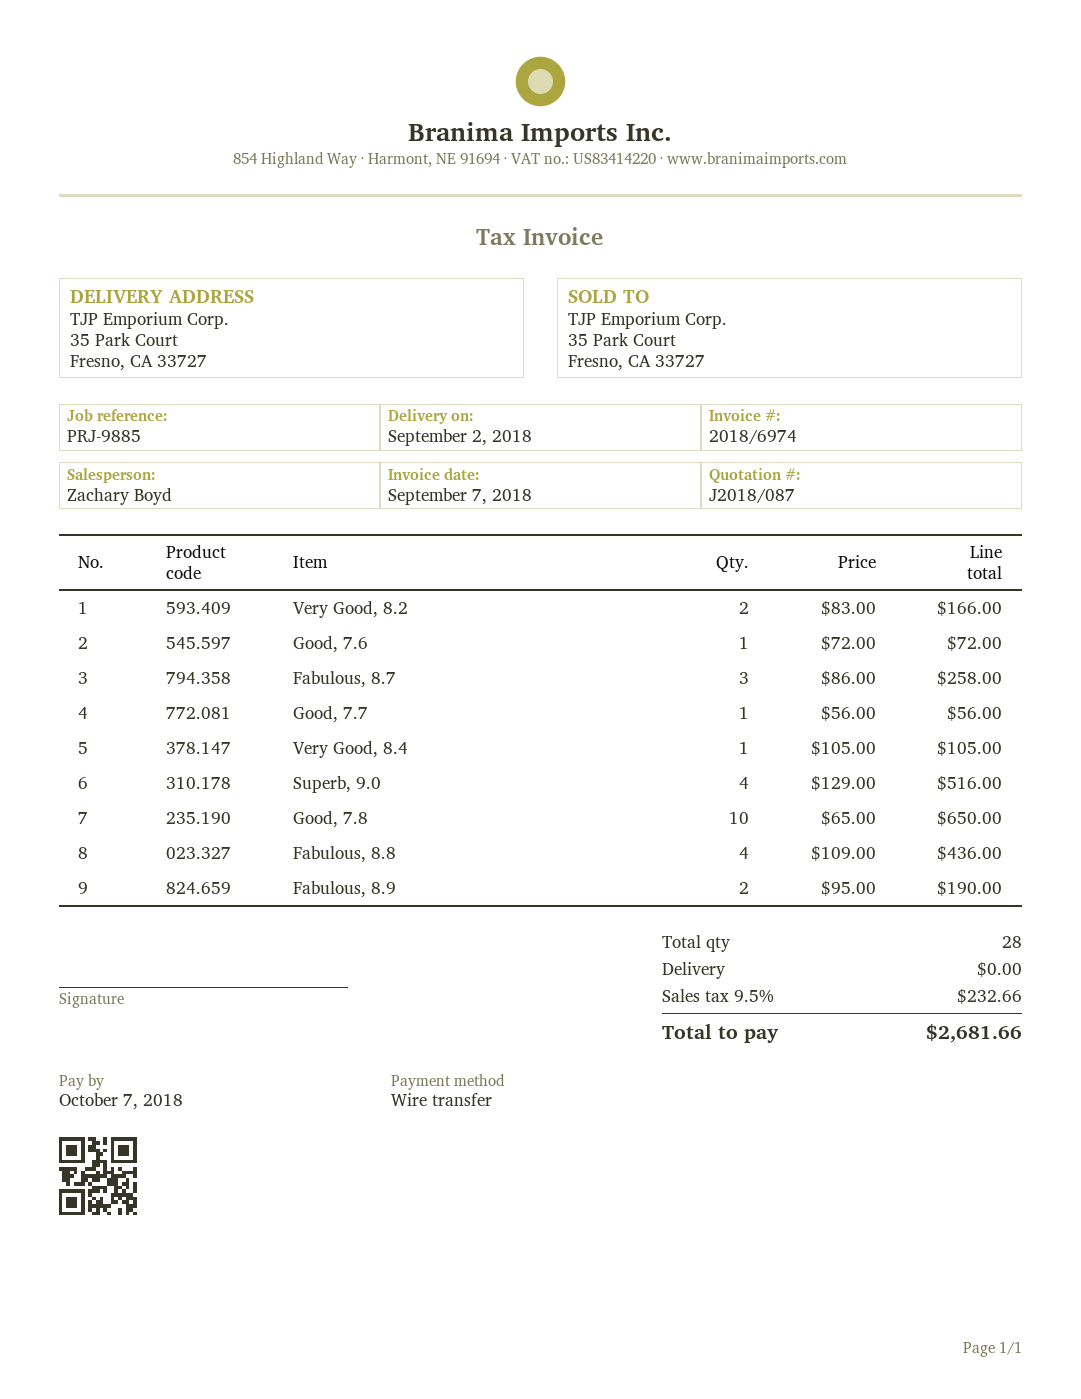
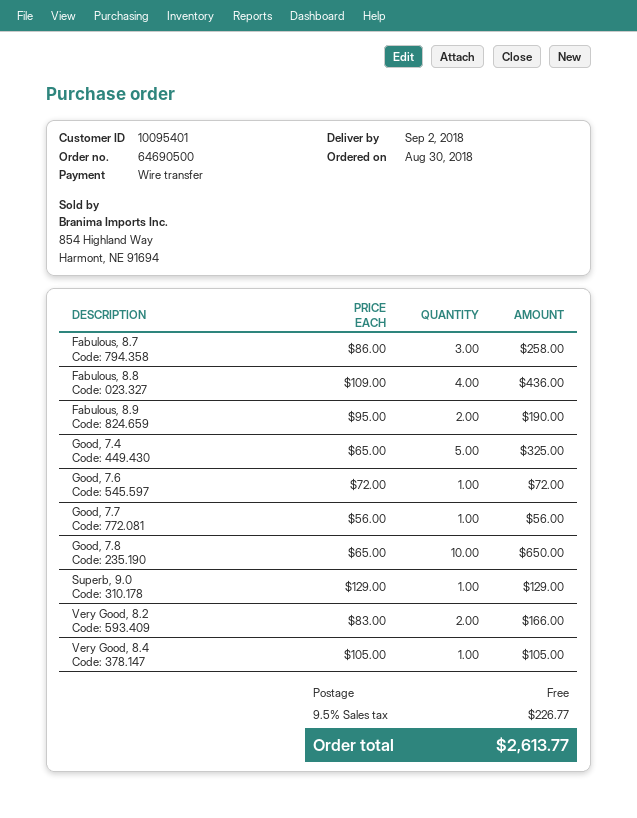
Superb, 9.0: 4 x 129.00 = 516.00 -> 1 x 129.00 = 129.00
Good, 7.4: none -> 5 x 65.00 = 325.00
tax: 9.5% = 232.66 -> 9.5% = 226.77
total: 2681.66 -> 2613.77

